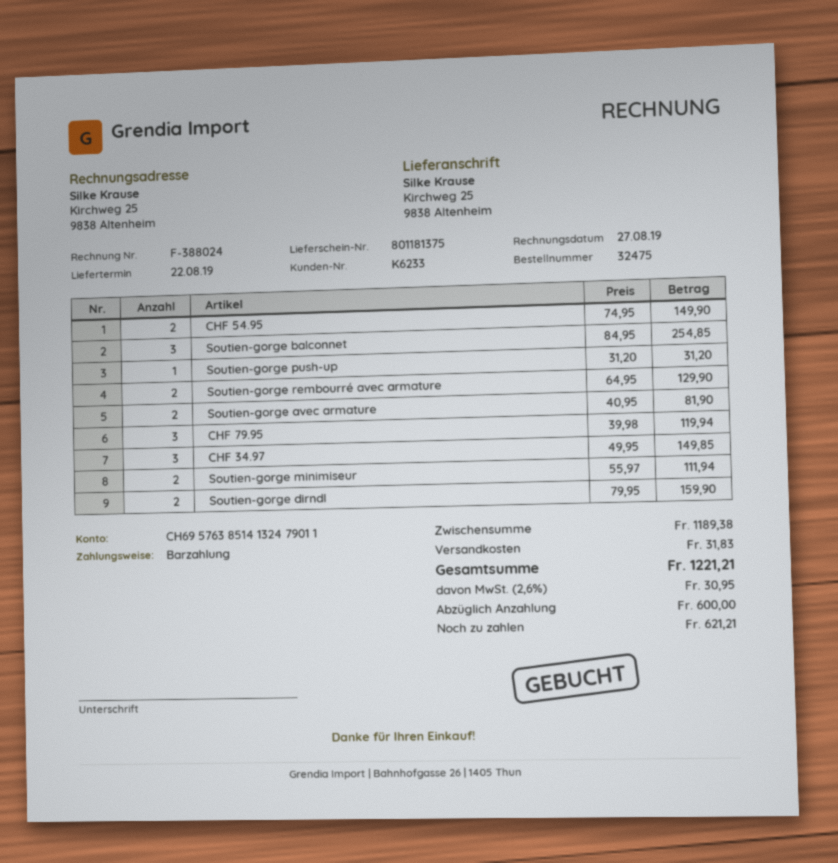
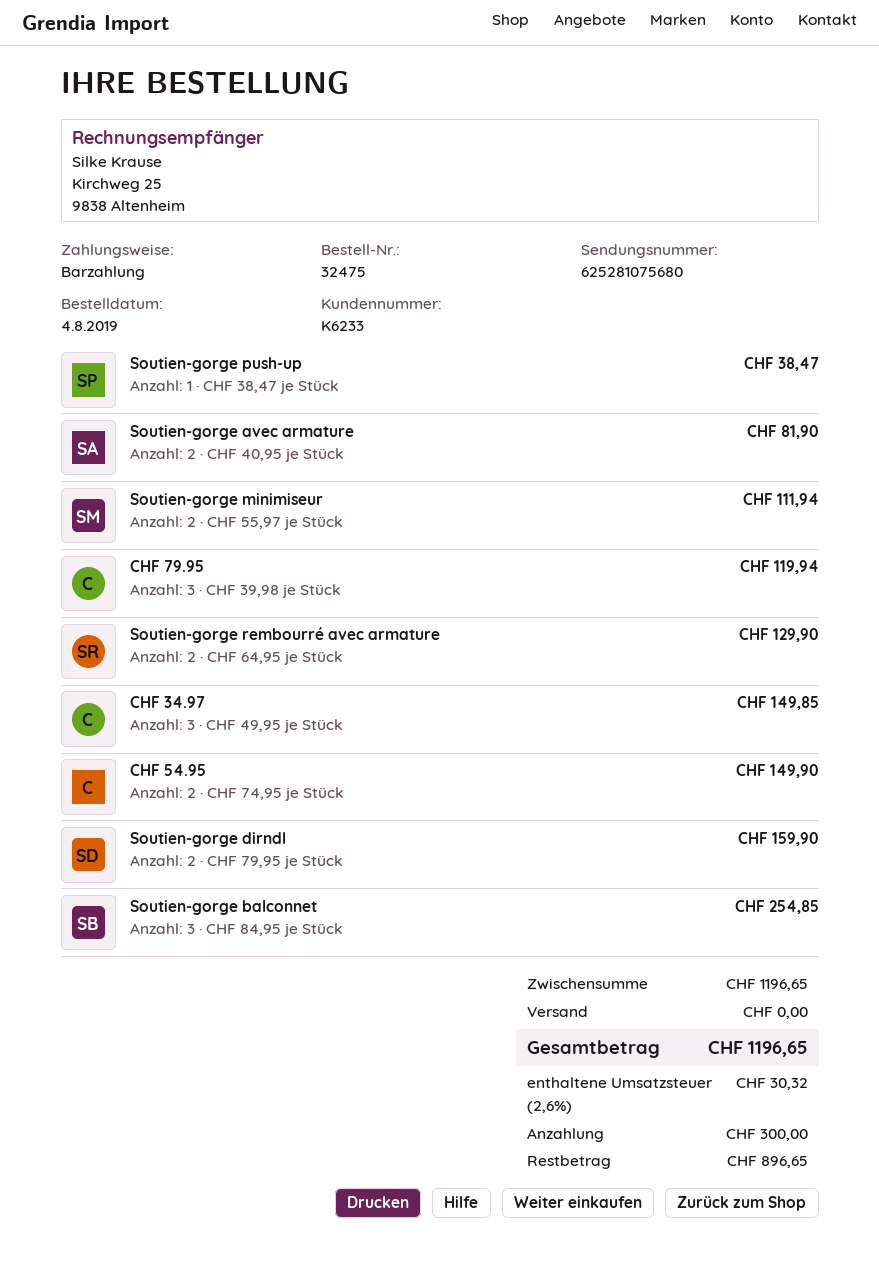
Soutien-gorge push-up: 1 x 31.20 = 31.20 -> 1 x 38.47 = 38.47
subtotal: 1189.38 -> 1196.65
shipping: 31.83 -> 0.00
tax: 2.6% = 30.95 -> 2.6% = 30.32
total: 1221.21 -> 1196.65
deposit: 600.00 -> 300.00
balance: 621.21 -> 896.65

